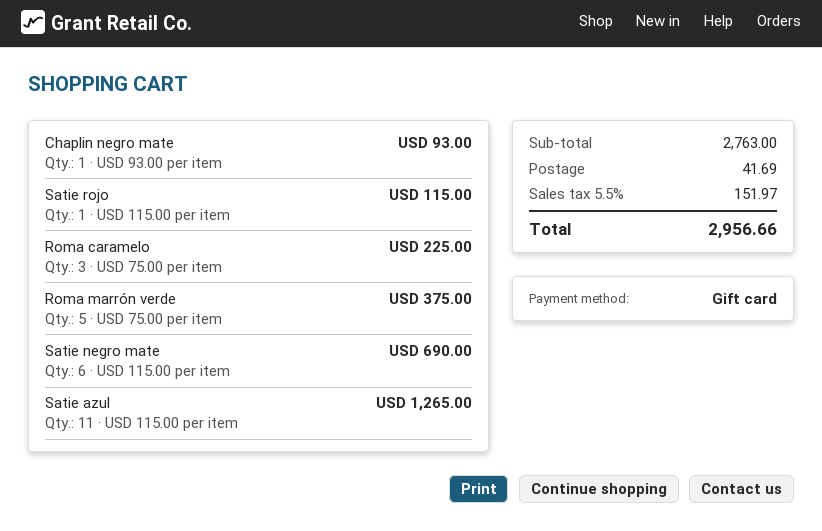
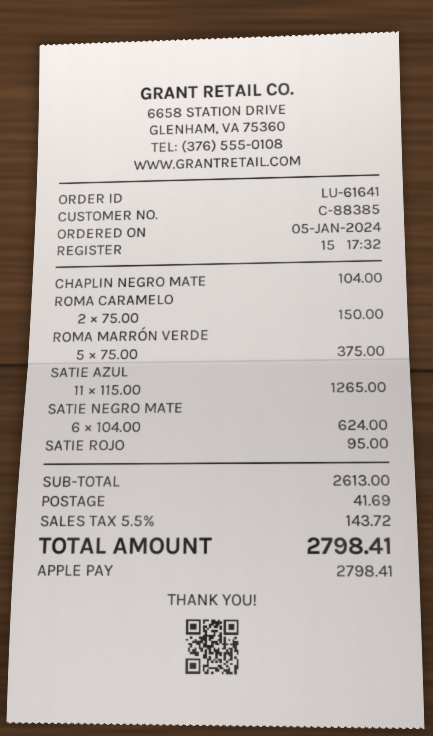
payment method: gift card -> Apple Pay
Chaplin negro mate: 1 x 93.00 = 93.00 -> 1 x 104.00 = 104.00
Satie rojo: 1 x 115.00 = 115.00 -> 1 x 95.00 = 95.00
Roma caramelo: 3 x 75.00 = 225.00 -> 2 x 75.00 = 150.00
Satie negro mate: 6 x 115.00 = 690.00 -> 6 x 104.00 = 624.00
subtotal: 2763.00 -> 2613.00
tax: 5.5% = 151.97 -> 5.5% = 143.72
total: 2956.66 -> 2798.41

